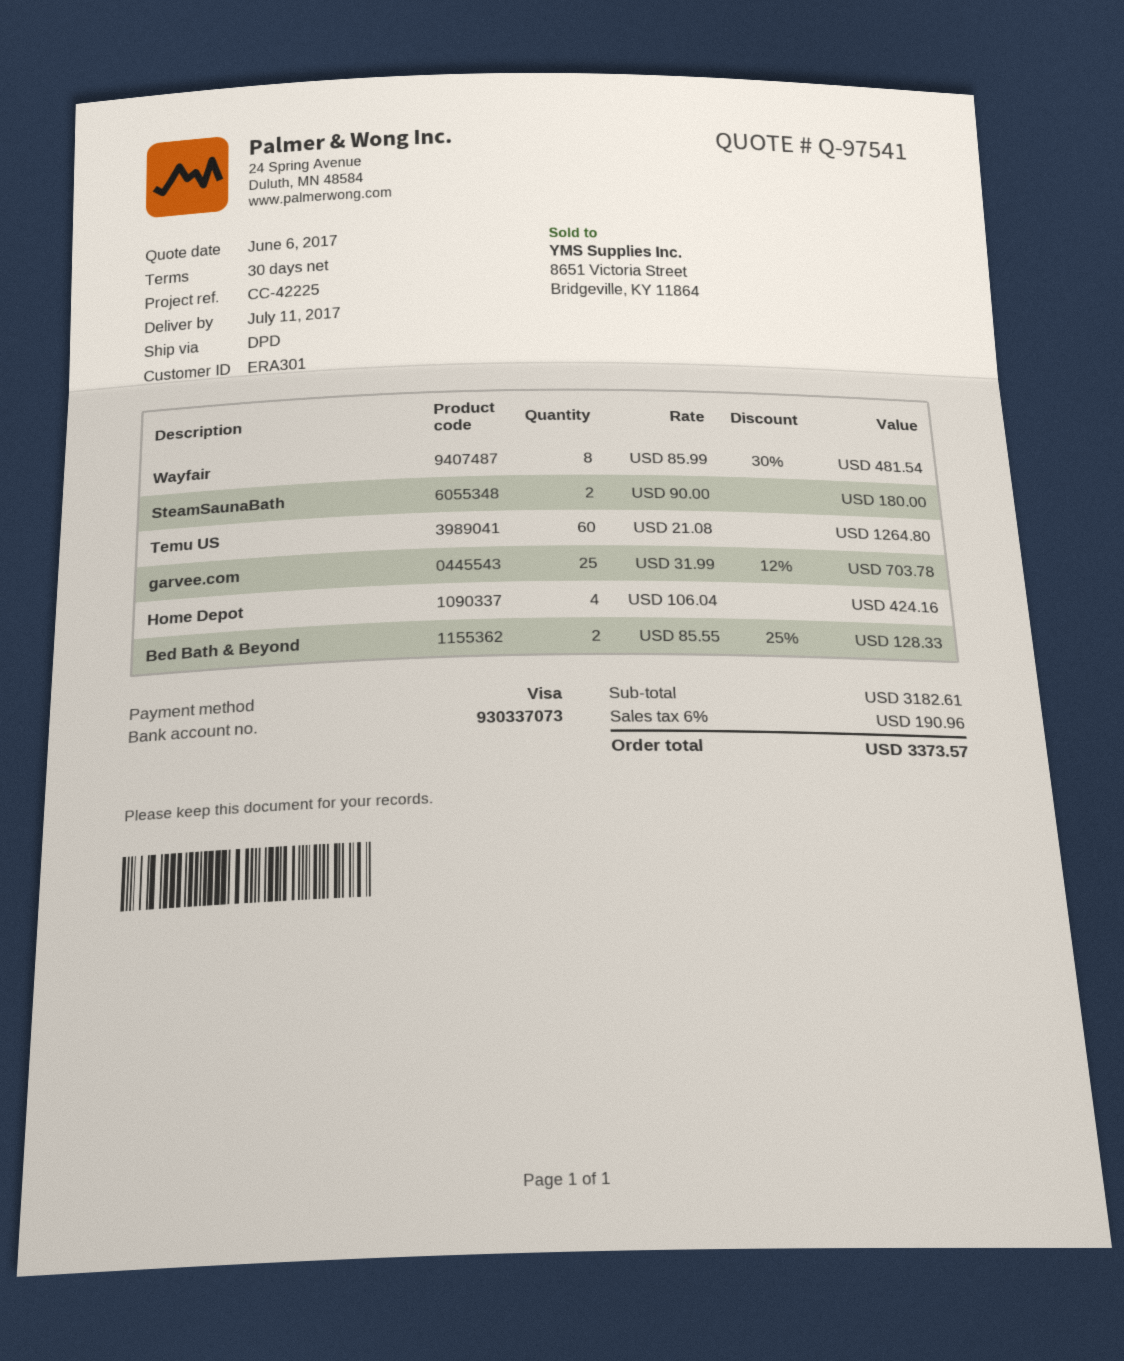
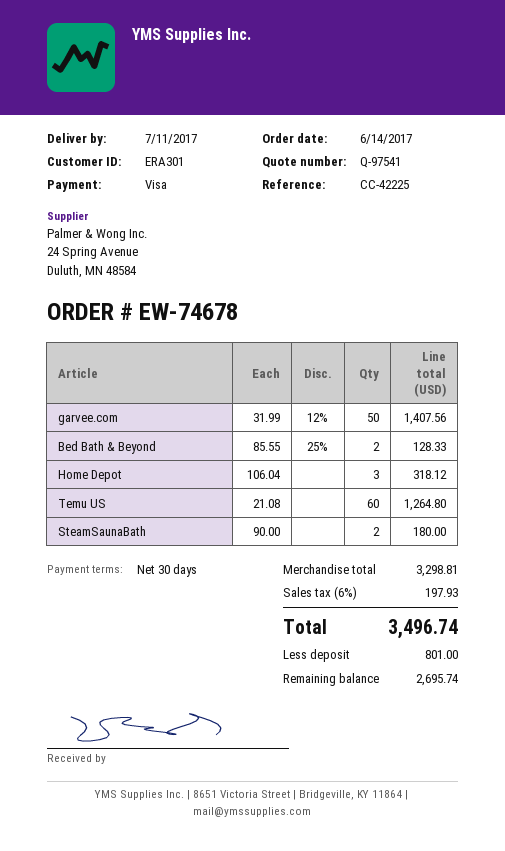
Wayfair: 8 x 85.99 - 30% = 481.54 -> none
garvee.com: 25 x 31.99 - 12% = 703.78 -> 50 x 31.99 - 12% = 1407.56
Home Depot: 4 x 106.04 = 424.16 -> 3 x 106.04 = 318.12
subtotal: 3182.61 -> 3298.81
tax: 6% = 190.96 -> 6% = 197.93
total: 3373.57 -> 3496.74

